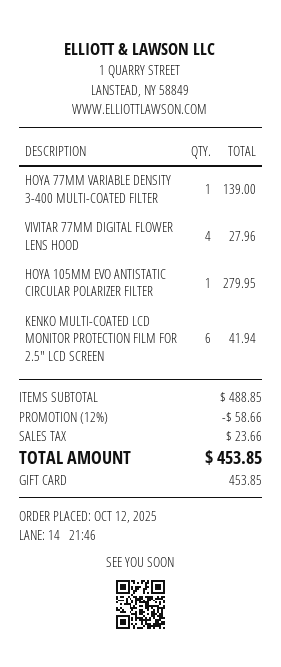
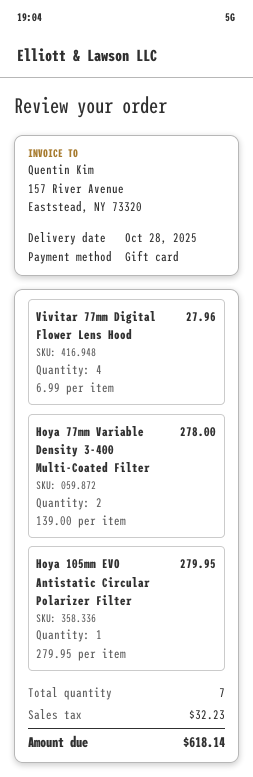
HOYA 77MM VARIABLE DENSITY 3-400 MULTI-COATED FILTER: 1 for 139.00 -> 2 for 278.00
KENKO MULTI-COATED LCD MONITOR PROTECTION FILM FOR 2.5" LCD SCREEN: 6 for 41.94 -> none
discount: 12% = 58.66 -> none
tax: 23.66 -> 32.23
total: 453.85 -> 618.14

